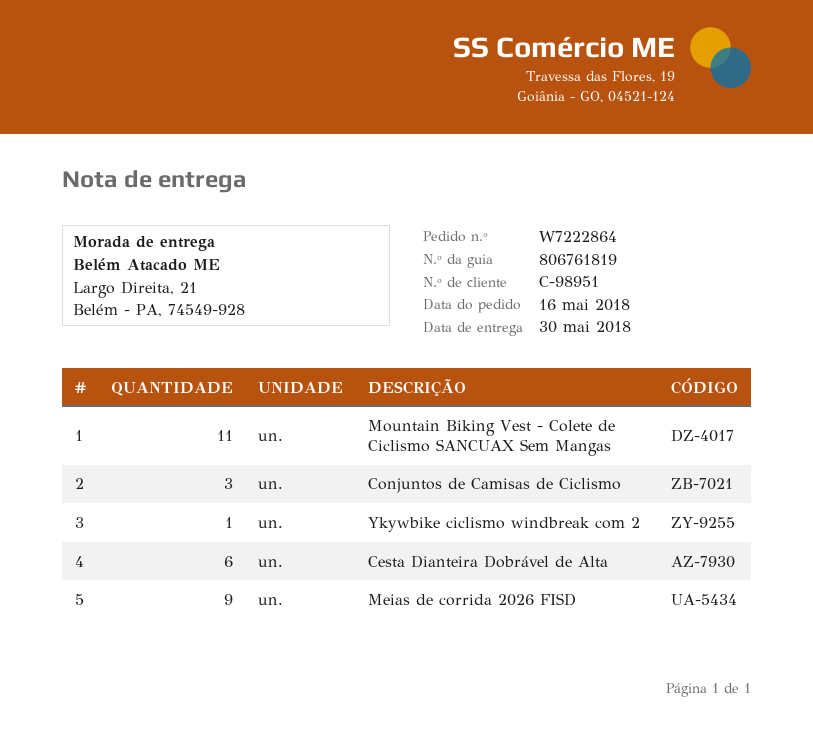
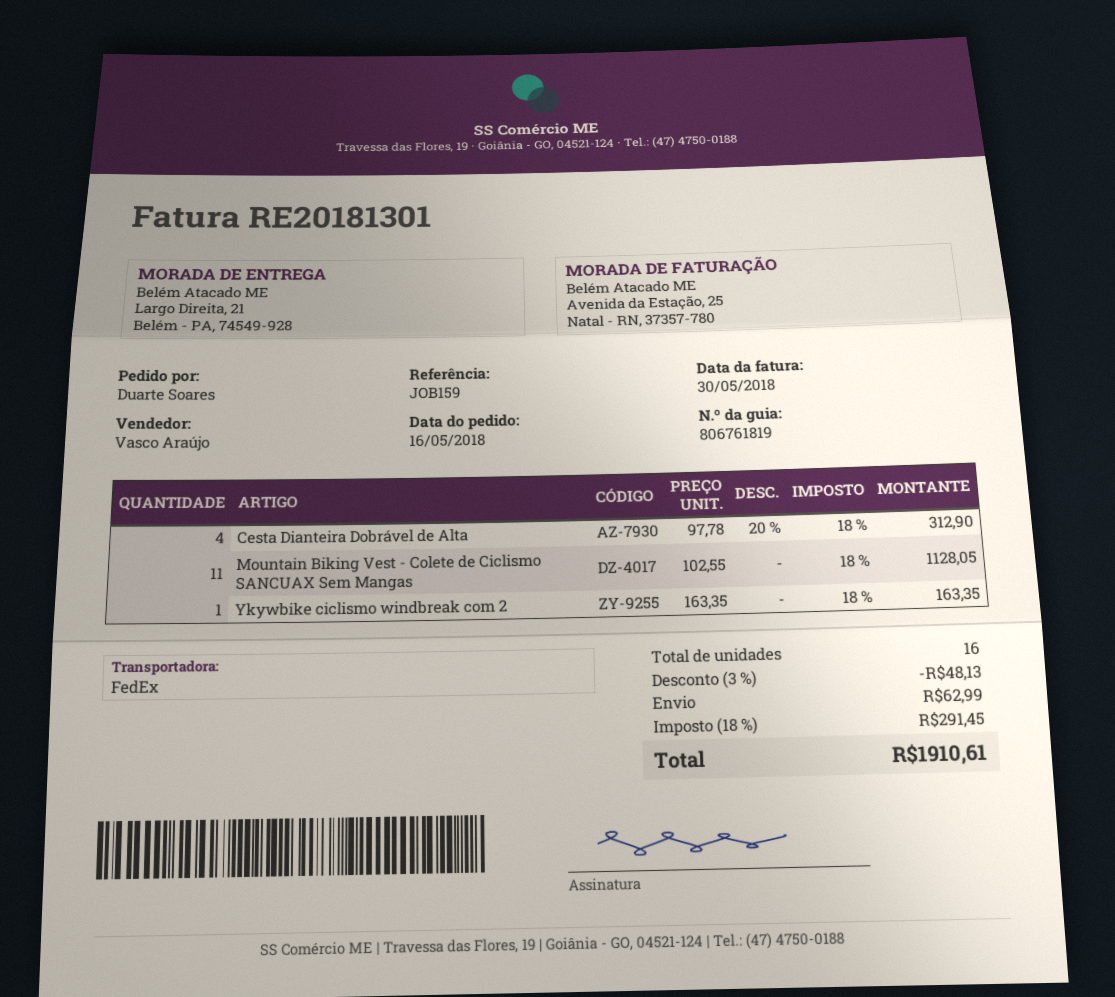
Conjuntos de Camisas de Ciclismo: 3 -> none
Cesta Dianteira Dobrável de Alta: 6 -> 4
Meias de corrida 2026 FISD: 9 -> none

